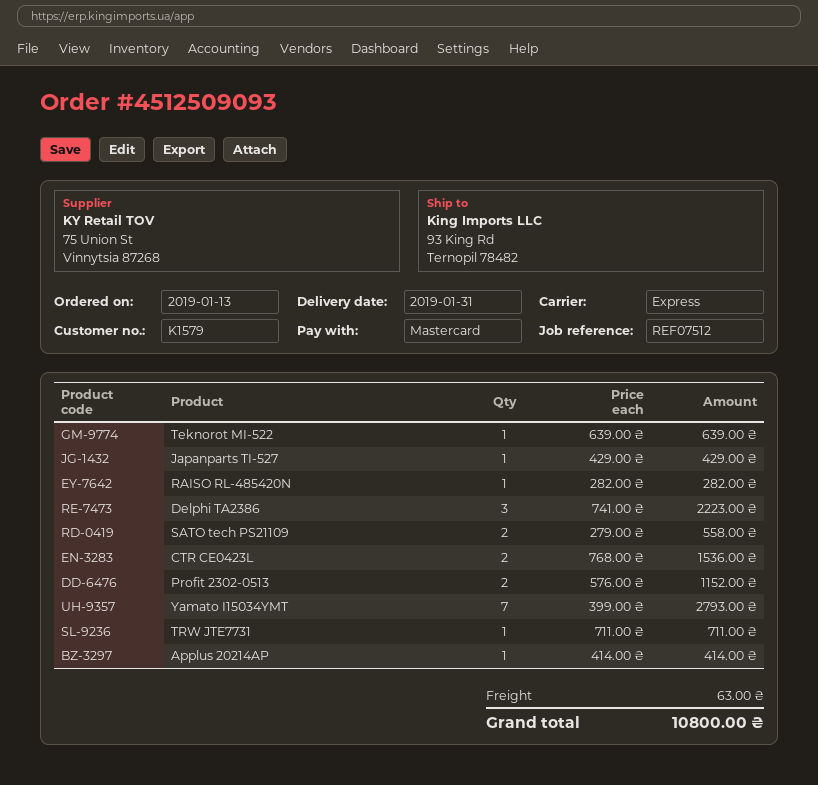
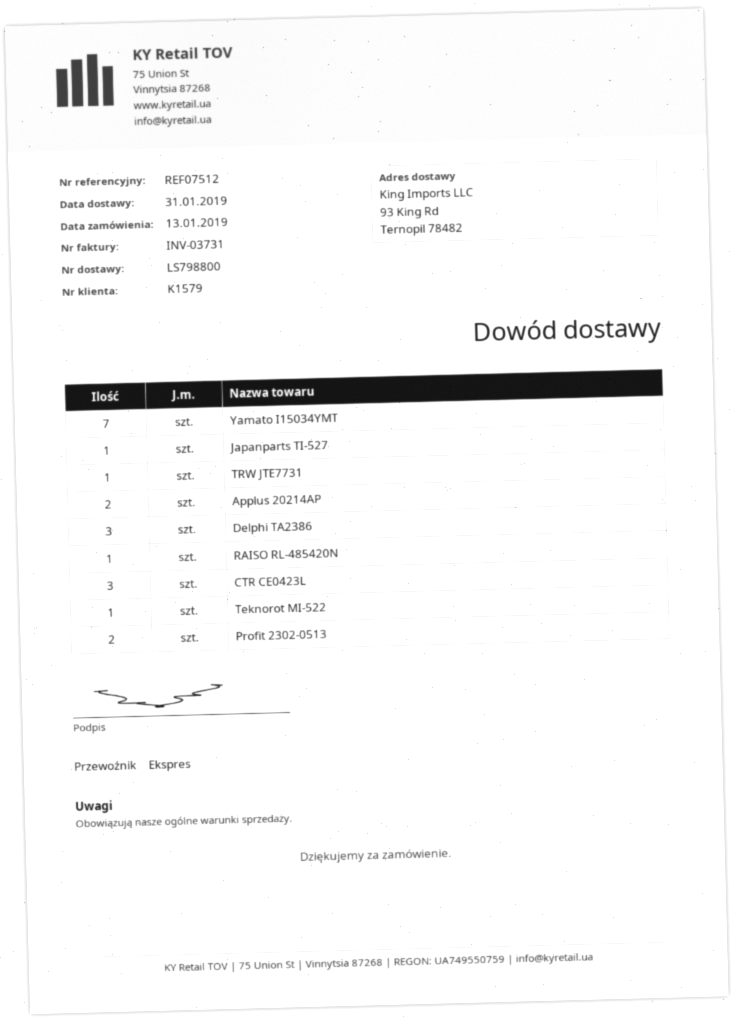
SATO tech PS21109: 2 -> none
CTR CE0423L: 2 -> 3
Applus 20214AP: 1 -> 2

